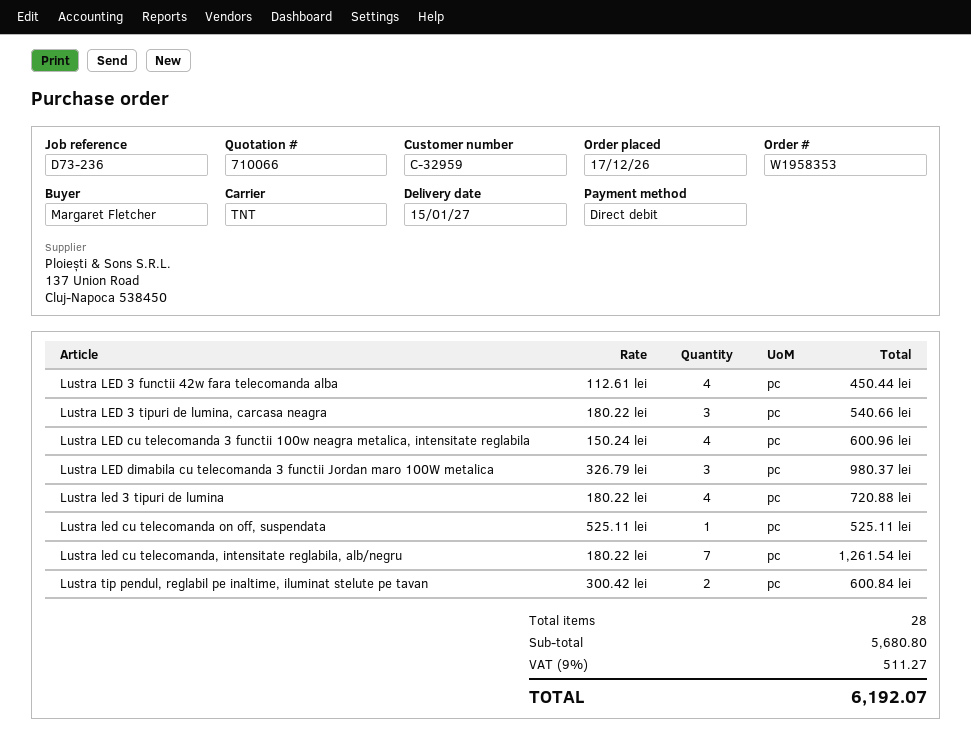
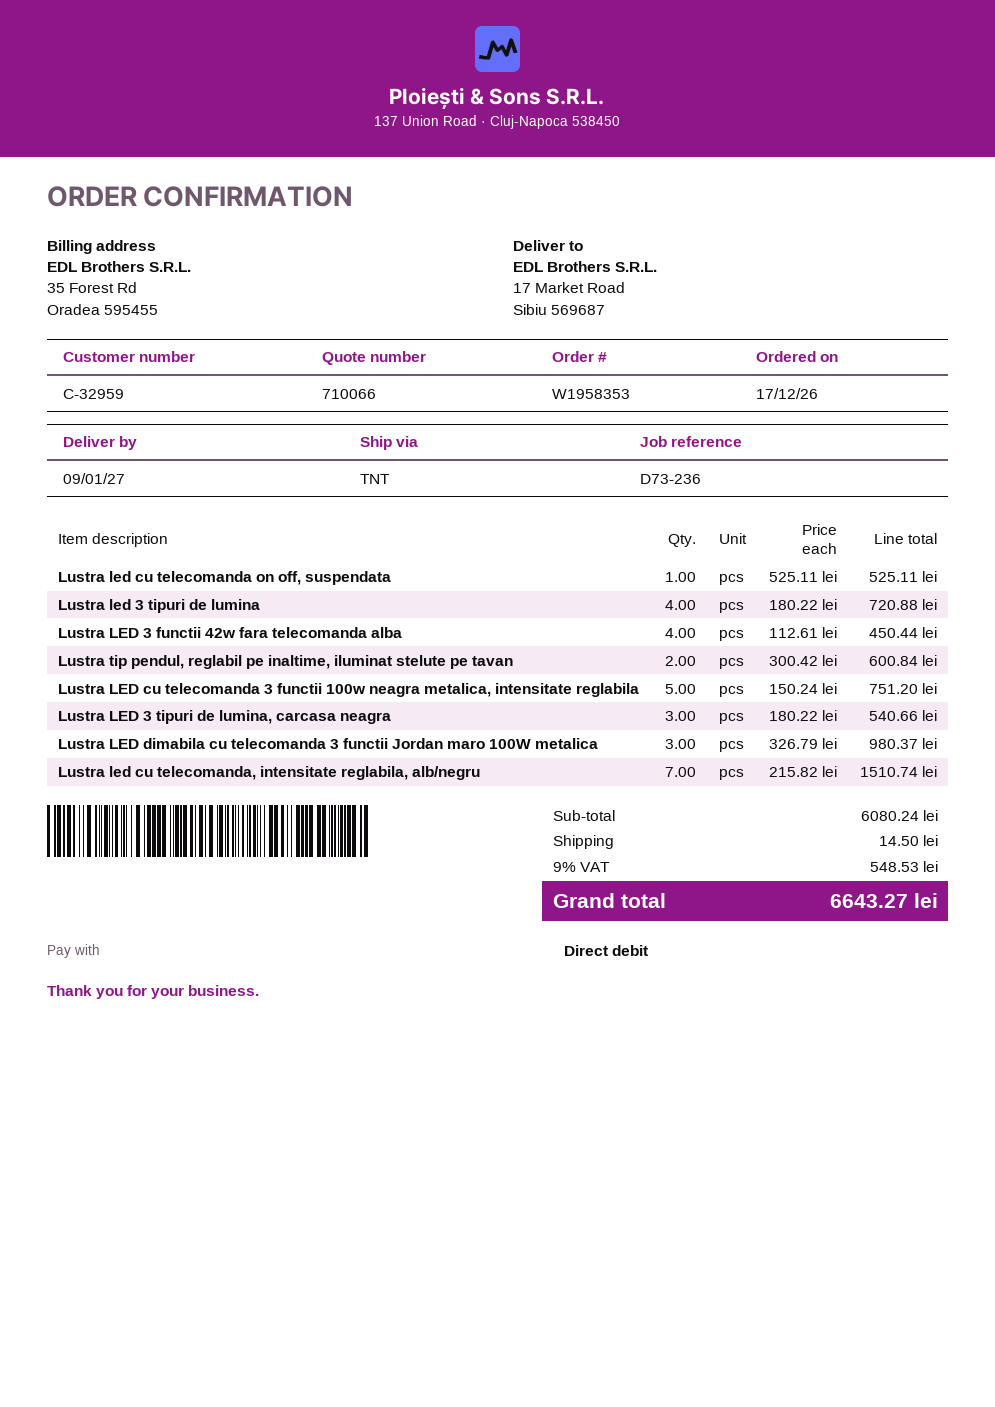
delivery date: 2027-01-15 -> 2027-01-09
Lustra LED cu telecomanda 3 functii 100w neagra metalica, intensitate reglabila: 4 x 150.24 = 600.96 -> 5 x 150.24 = 751.20
Lustra led cu telecomanda, intensitate reglabila, alb/negru: 7 x 180.22 = 1261.54 -> 7 x 215.82 = 1510.74
subtotal: 5680.80 -> 6080.24
shipping: none -> 14.50
tax: 9% = 511.27 -> 9% = 548.53
total: 6192.07 -> 6643.27

